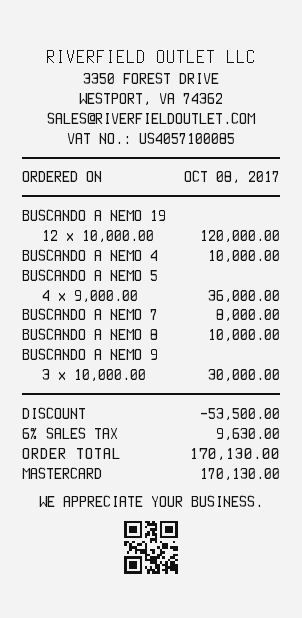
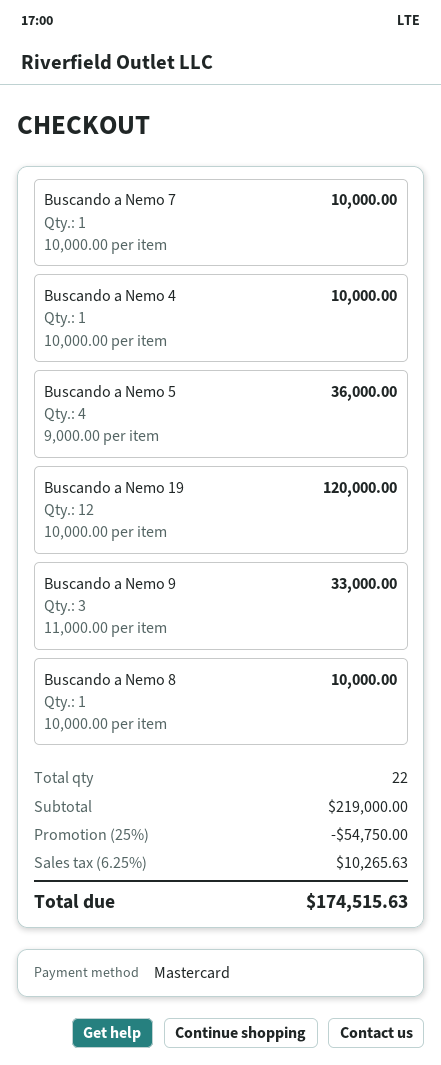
BUSCANDO A NEMO 7: 1 x 8000.00 = 8000.00 -> 1 x 10000.00 = 10000.00
BUSCANDO A NEMO 9: 3 x 10000.00 = 30000.00 -> 3 x 11000.00 = 33000.00
discount: 53500.00 -> 54750.00
tax: 6% = 9630.00 -> 6.25% = 10265.63
total: 170130.00 -> 174515.63

